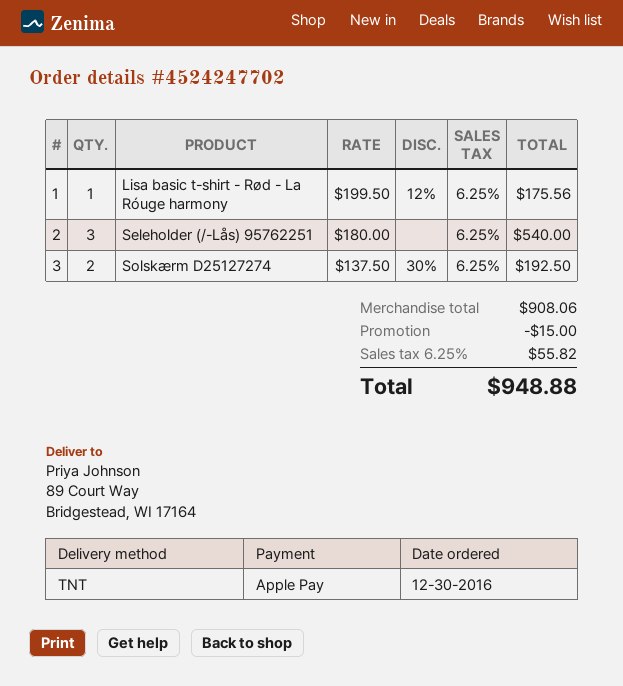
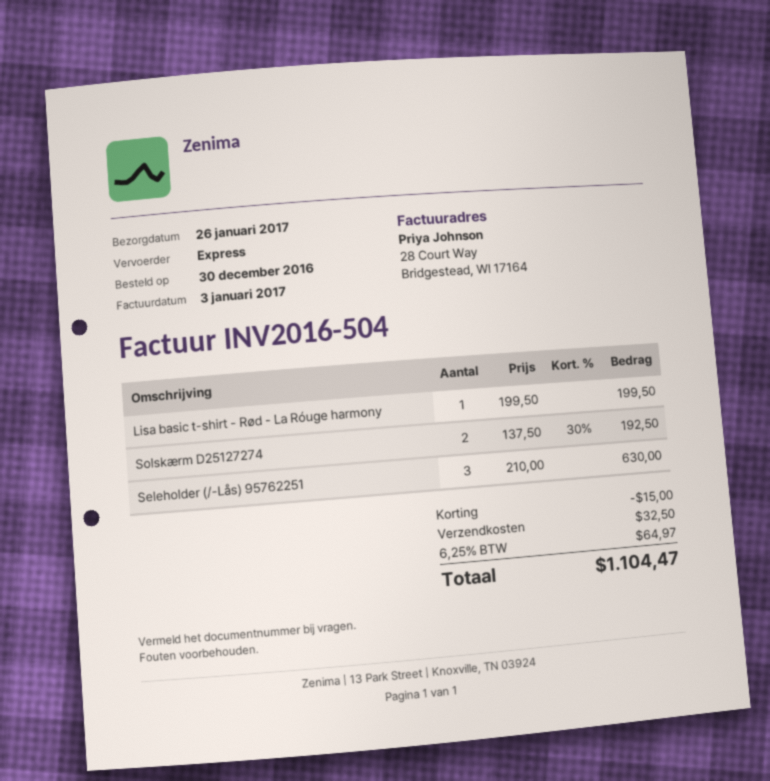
shipping method: TNT -> express
Lisa basic t-shirt - Rød - La Róuge harmony: 1 x 199.50 - 12% = 175.56 -> 1 x 199.50 = 199.50
Seleholder (/-Lås) 95762251: 3 x 180.00 = 540.00 -> 3 x 210.00 = 630.00
shipping: none -> 32.50
tax: 6.25% = 55.82 -> 6.25% = 64.97
total: 948.88 -> 1104.47

